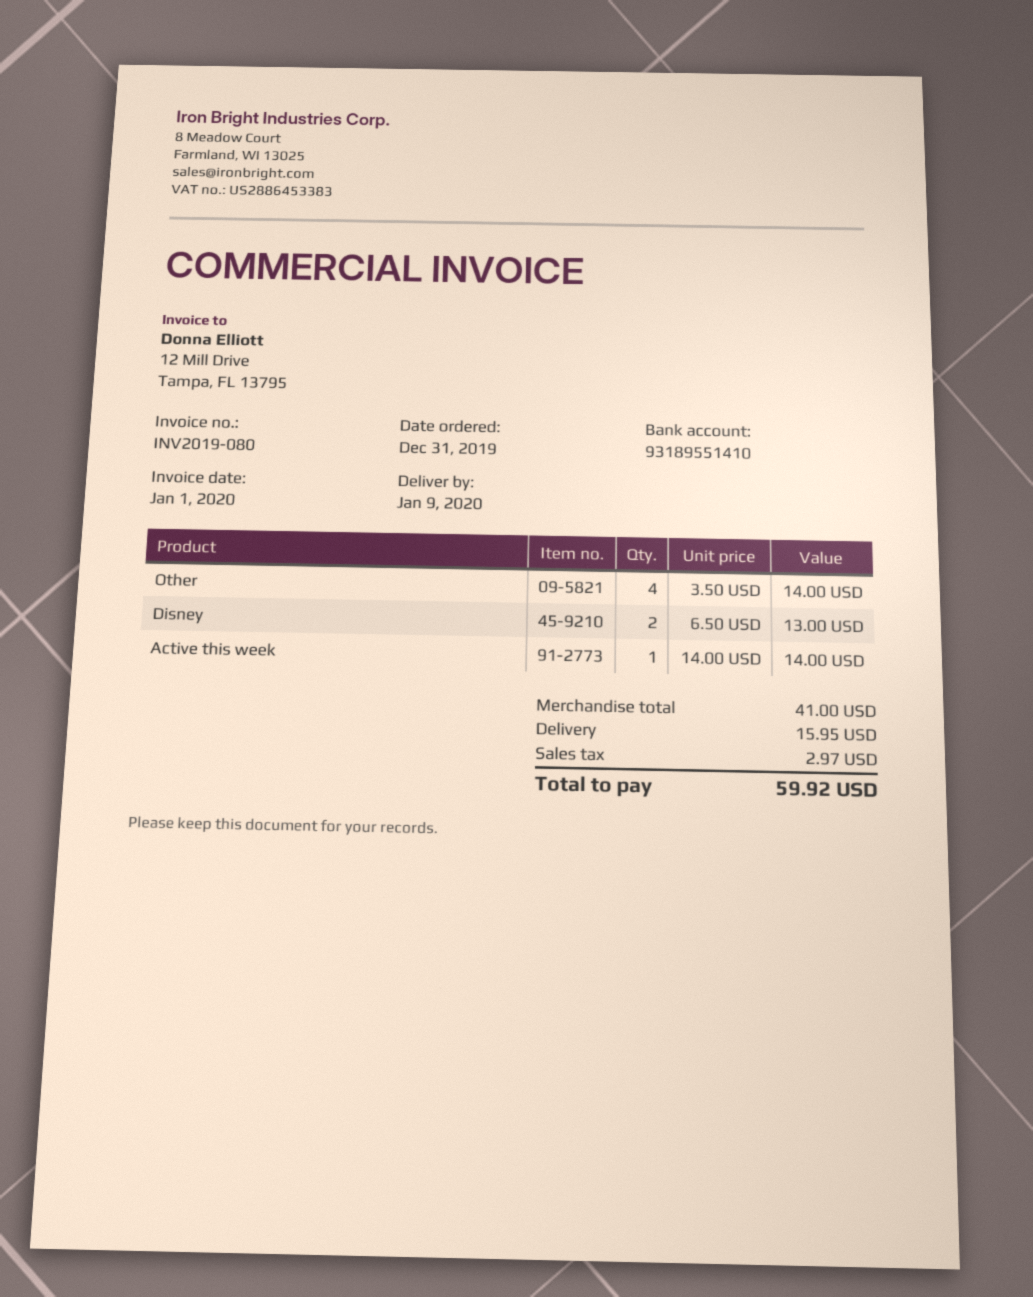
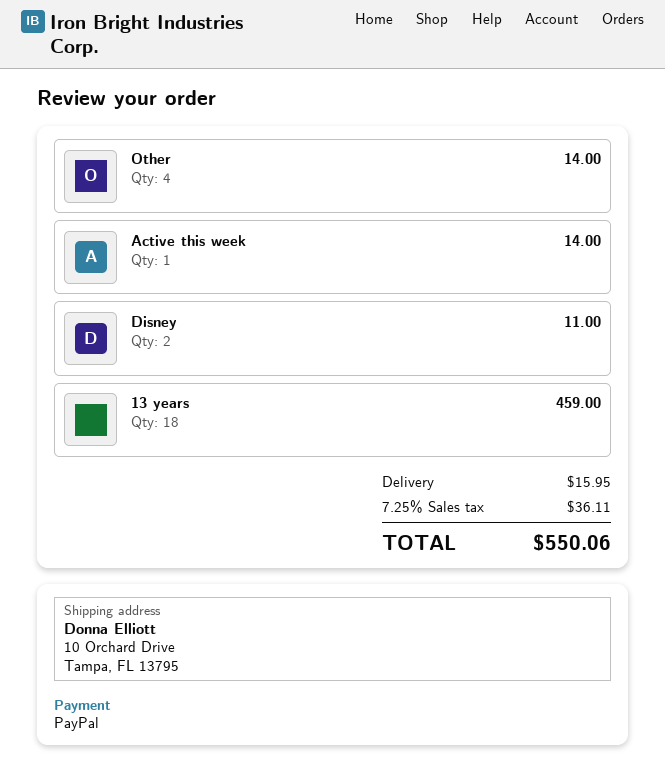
Disney: 2 for 13.00 -> 2 for 11.00
13 years: none -> 18 for 459.00
tax: 2.97 -> 36.11
total: 59.92 -> 550.06

